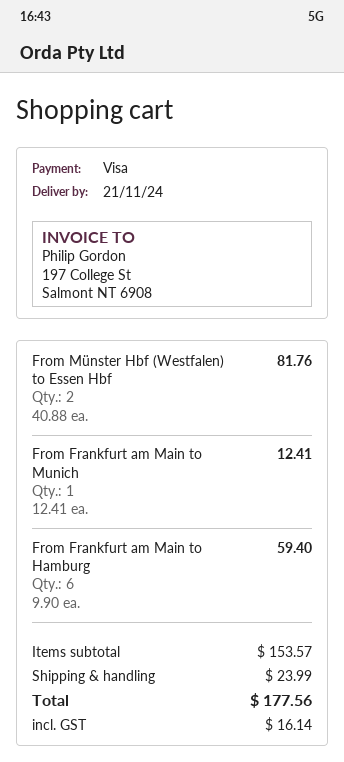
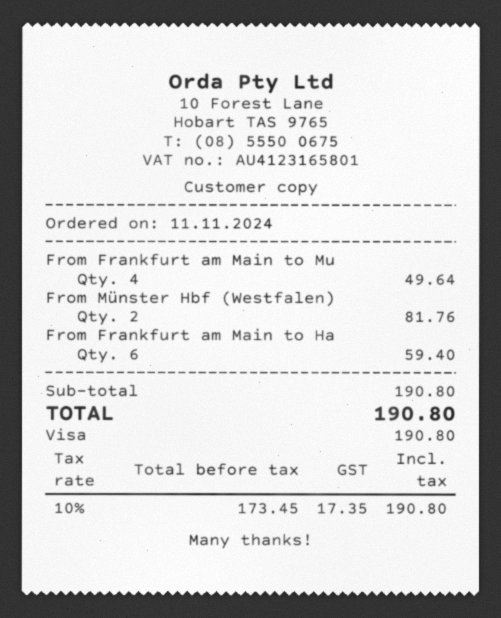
From Frankfurt am Main to Munich: 1 for 12.41 -> 4 for 49.64
subtotal: 153.57 -> 190.80
shipping: 23.99 -> none
tax: 16.14 -> 17.35
total: 177.56 -> 190.80

